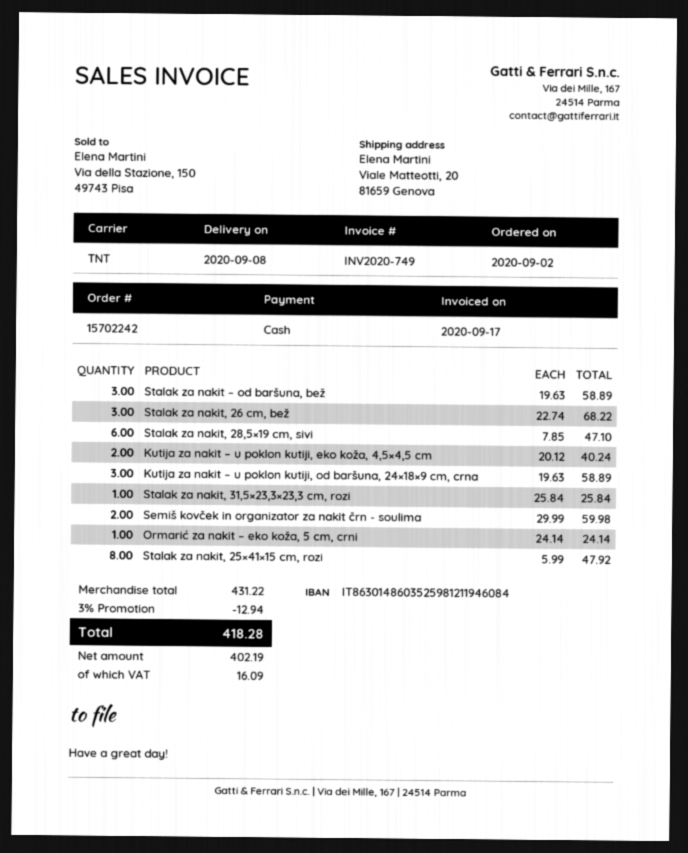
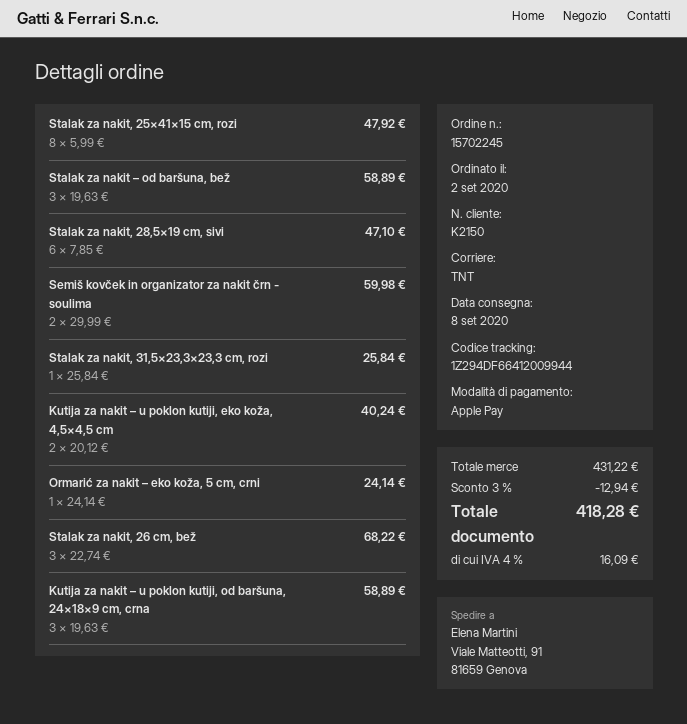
order number: 15702242 -> 15702245
payment method: cash -> Apple Pay
ship to: Viale Matteotti, 20, 81659 Genova -> Viale Matteotti, 91, 81659 Genova

